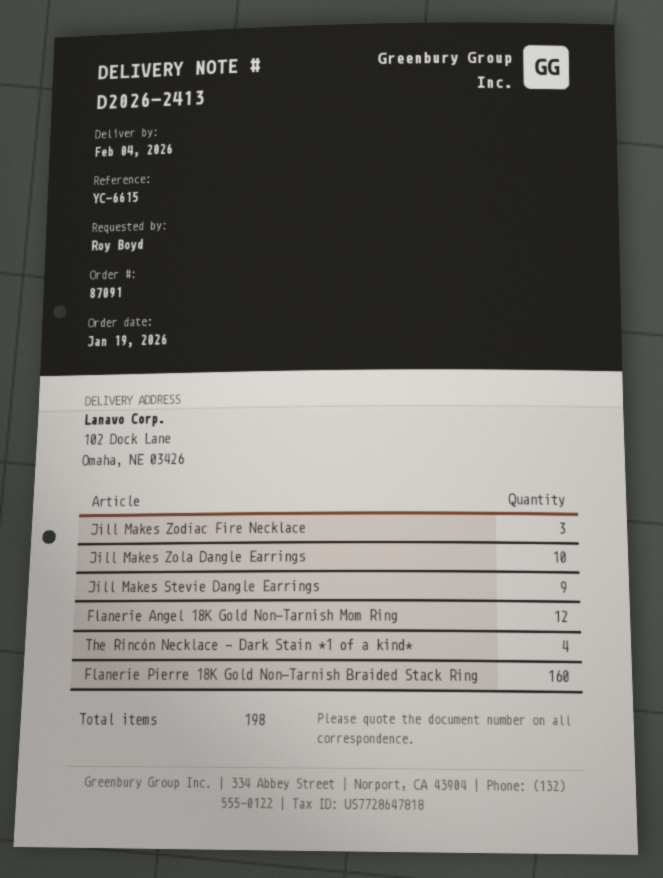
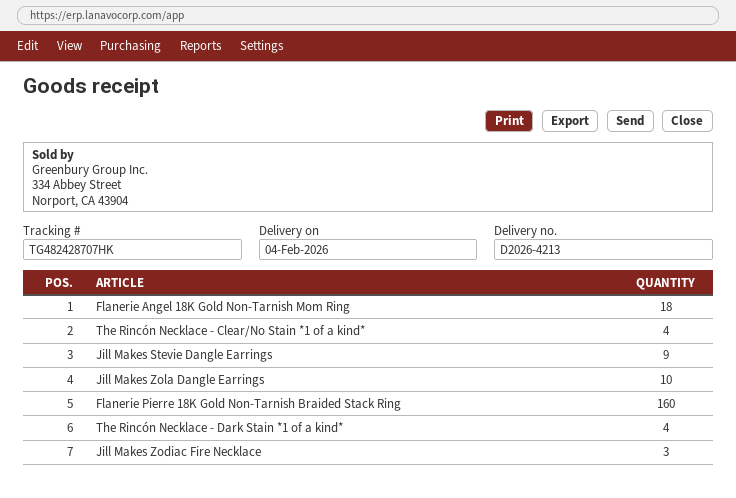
delivery note number: D2026-2413 -> D2026-4213
Flanerie Angel 18K Gold Non-Tarnish Mom Ring: 12 -> 18
The Rincón Necklace - Clear/No Stain *1 of a kind*: none -> 4

